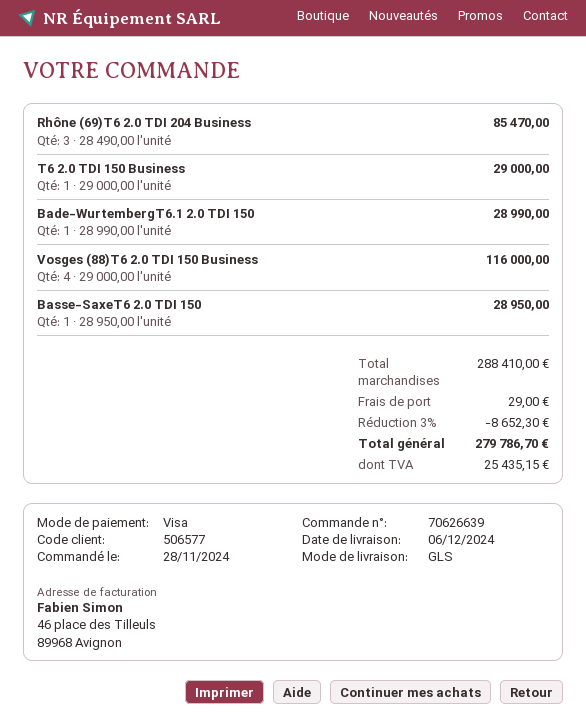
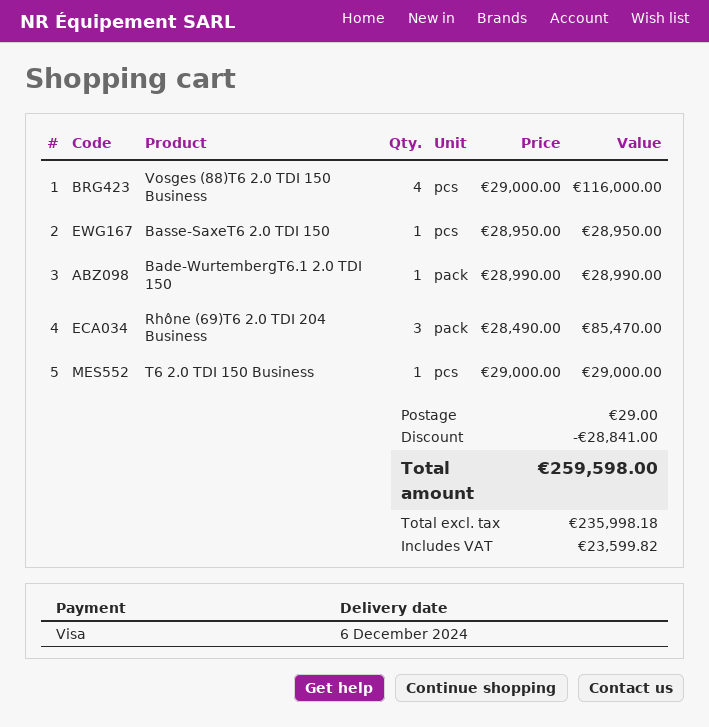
discount: 8652.30 -> 28841.00
tax: 25435.15 -> 23599.82
total: 279786.70 -> 259598.00

